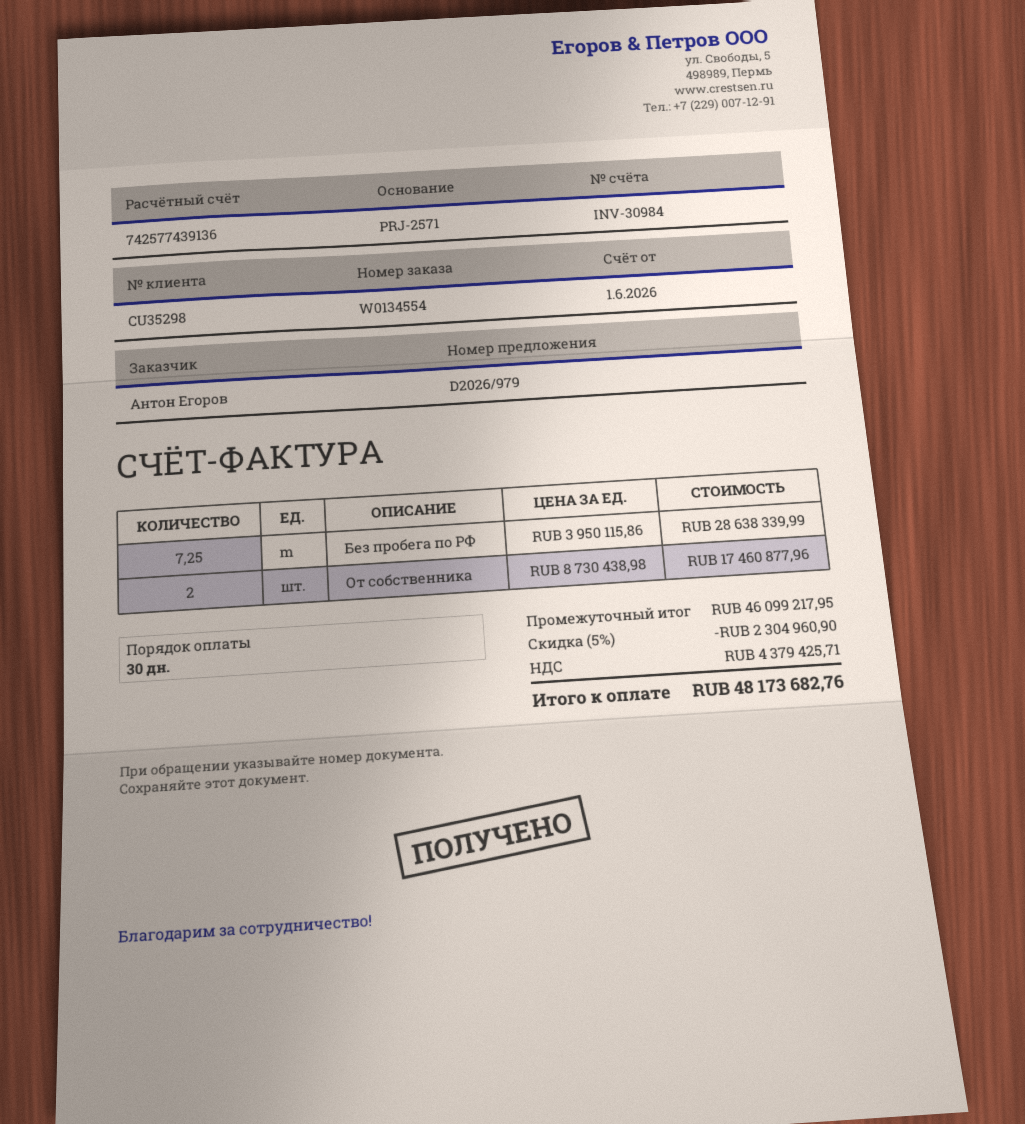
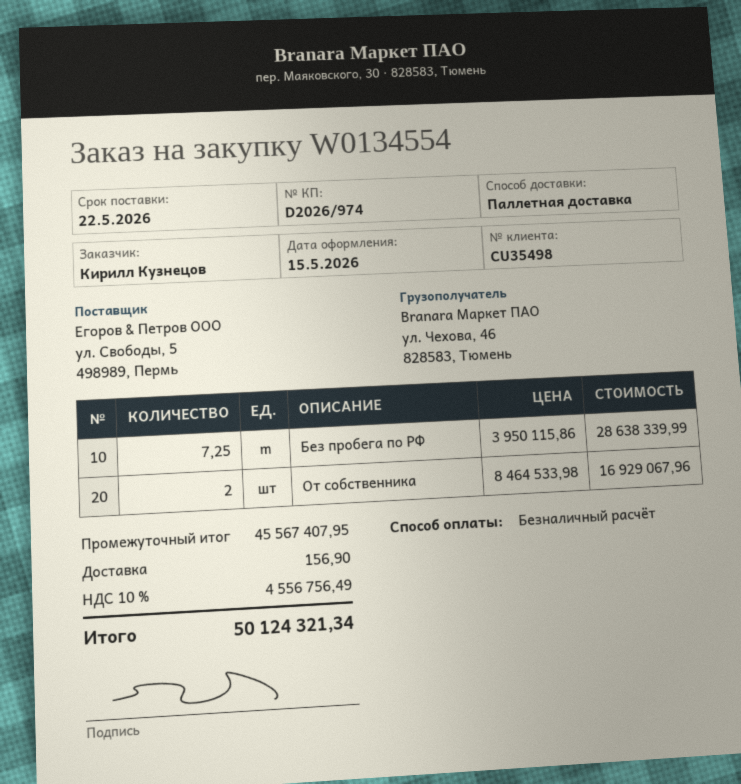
quote number: D2026/979 -> D2026/974
customer number: CU35298 -> CU35498
ordered by: Антон Егоров -> Кирилл Кузнецов
От собственника: 2 x 8730438.98 = 17460877.96 -> 2 x 8464533.98 = 16929067.96
subtotal: 46099217.95 -> 45567407.95
discount: 5% = 2304960.90 -> none
shipping: none -> 156.90
tax: 4379425.71 -> 4556756.49
total: 48173682.76 -> 50124321.34

